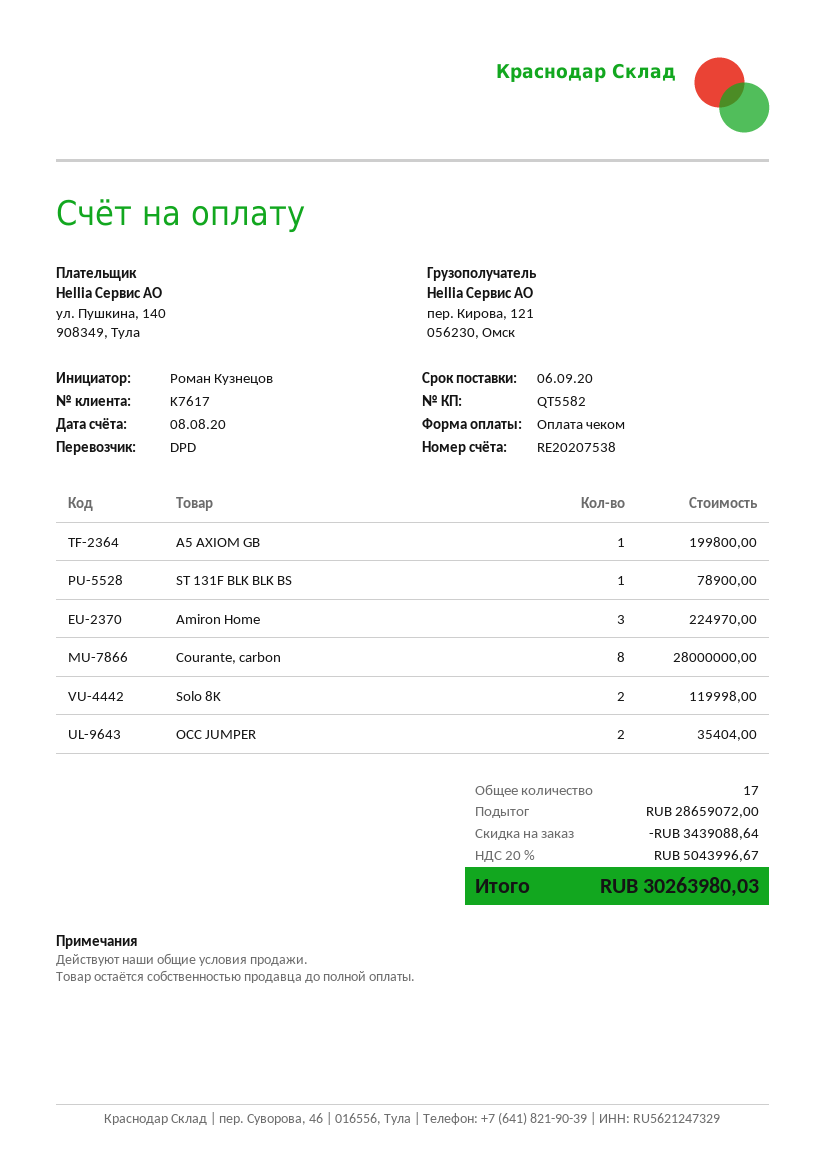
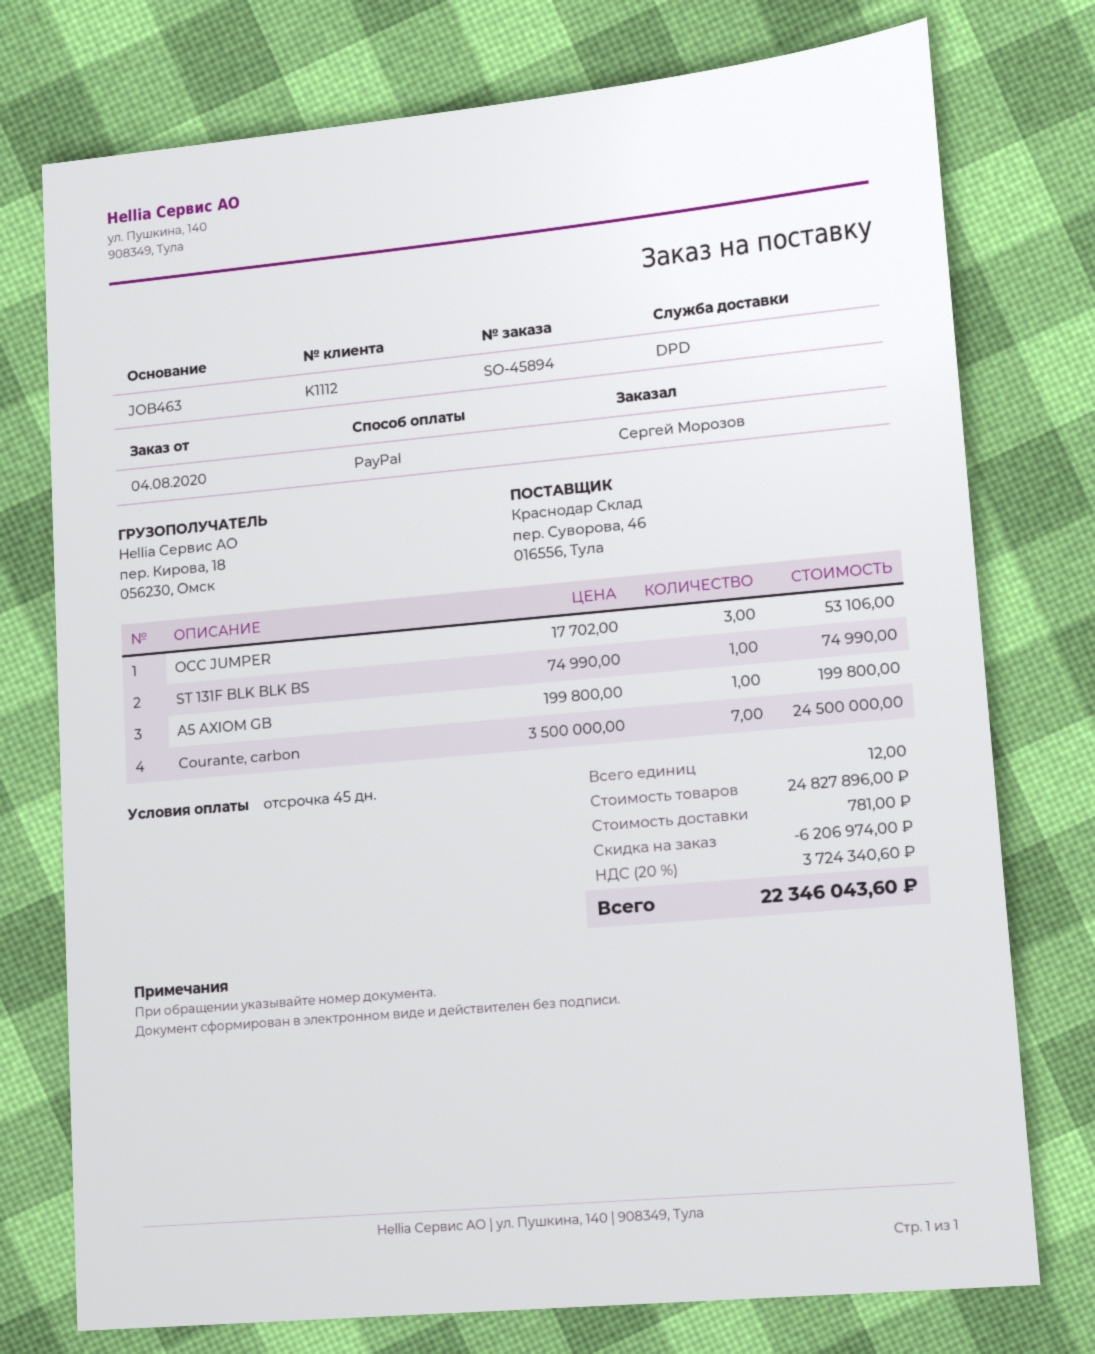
customer number: K7617 -> K1112
ordered by: Роман Кузнецов -> Сергей Морозов
payment method: cheque -> PayPal
ship to: пер. Кирова, 121, 056230, Омск -> пер. Кирова, 18, 056230, Омск
ST 131F BLK BLK BS: 1 for 78900.00 -> 1 for 74990.00
Amiron Home: 3 for 224970.00 -> none
Courante, carbon: 8 for 28000000.00 -> 7 for 24500000.00
Solo 8K: 2 for 119998.00 -> none
OCC JUMPER: 2 for 35404.00 -> 3 for 53106.00
total quantity: 17 -> 12
subtotal: 28659072.00 -> 24827896.00
discount: 3439088.64 -> 6206974.00
shipping: none -> 781.00
tax: 20% = 5043996.67 -> 20% = 3724340.60
total: 30263980.03 -> 22346043.60

